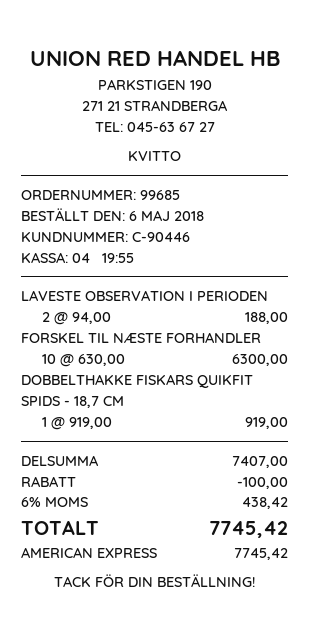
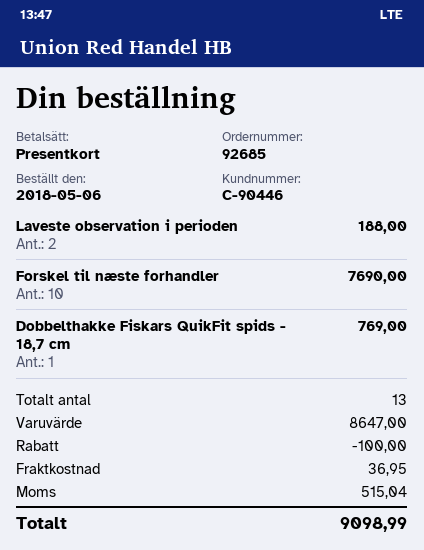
order number: 99685 -> 92685
payment method: American Express -> gift card
FORSKEL TIL NÆSTE FORHANDLER: 10 for 6300.00 -> 10 for 7690.00
DOBBELTHAKKE FISKARS QUIKFIT SPIDS - 18,7 CM: 1 for 919.00 -> 1 for 769.00
subtotal: 7407.00 -> 8647.00
shipping: none -> 36.95
tax: 438.42 -> 515.04
total: 7745.42 -> 9098.99

